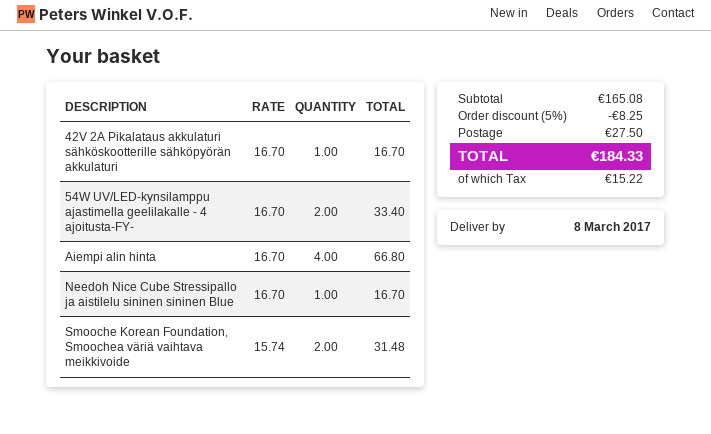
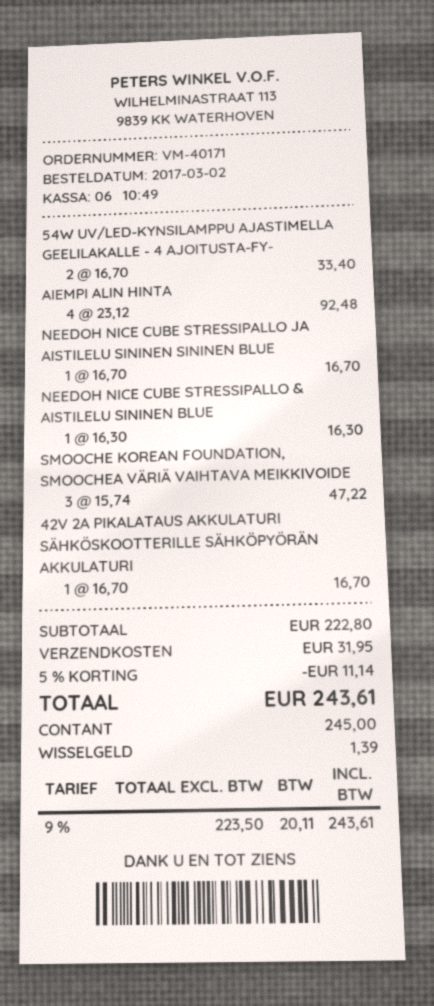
Aiempi alin hinta: 4 x 16.70 = 66.80 -> 4 x 23.12 = 92.48
Smooche Korean Foundation, Smoochea väriä vaihtava meikkivoide: 2 x 15.74 = 31.48 -> 3 x 15.74 = 47.22
NEEDOH NICE CUBE STRESSIPALLO & AISTILELU SININEN BLUE: none -> 1 x 16.30 = 16.30
subtotal: 165.08 -> 222.80
discount: 5% = 8.25 -> 5% = 11.14
shipping: 27.50 -> 31.95
tax: 15.22 -> 20.11
total: 184.33 -> 243.61

